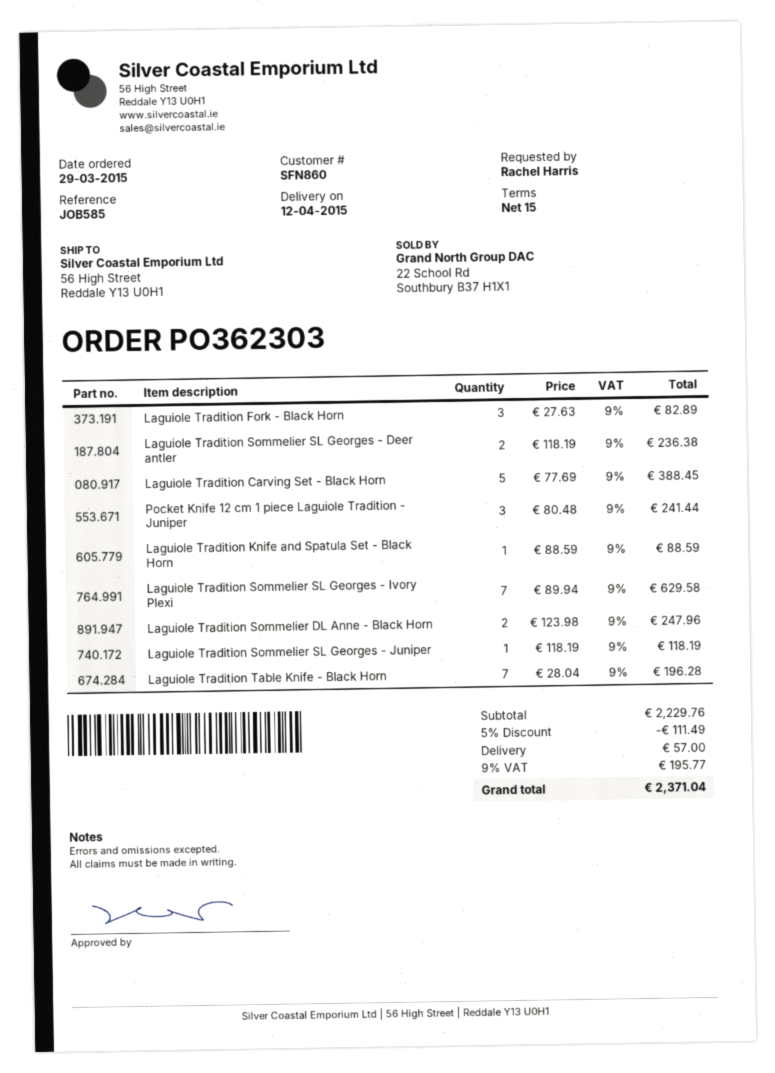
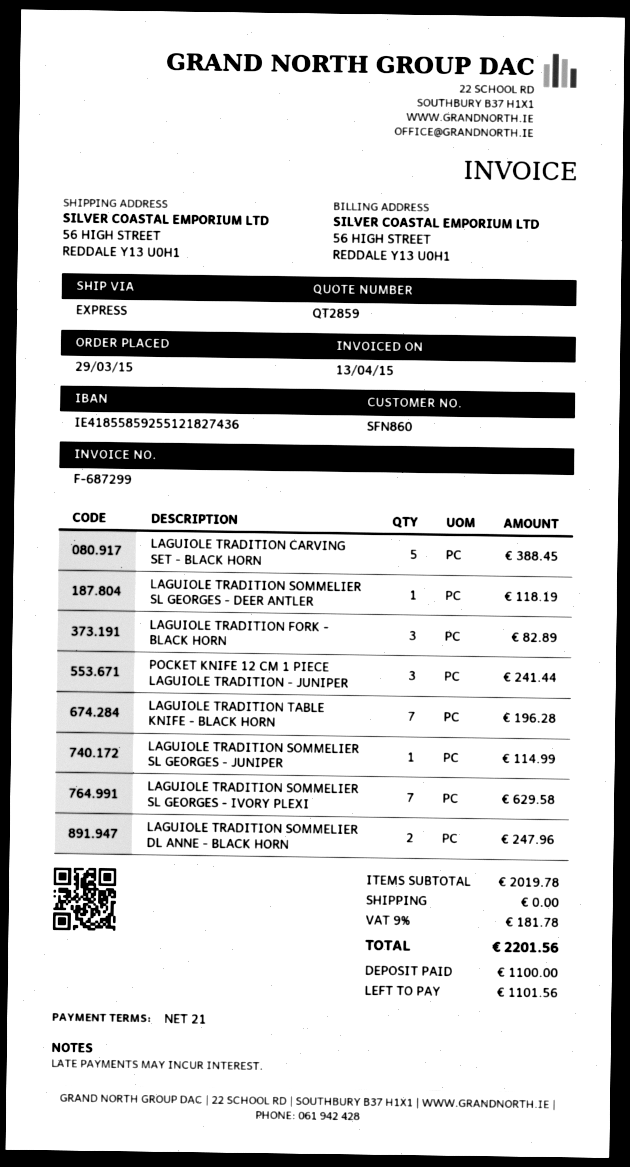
payment terms: 15 days -> 21 days
Laguiole Tradition Sommelier SL Georges - Deer antler: 2 for 236.38 -> 1 for 118.19
Laguiole Tradition Knife and Spatula Set - Black Horn: 1 for 88.59 -> none
Laguiole Tradition Sommelier SL Georges - Juniper: 1 for 118.19 -> 1 for 114.99
subtotal: 2229.76 -> 2019.78
discount: 5% = 111.49 -> none
shipping: 57.00 -> 0.00
tax: 9% = 195.77 -> 9% = 181.78
total: 2371.04 -> 2201.56

